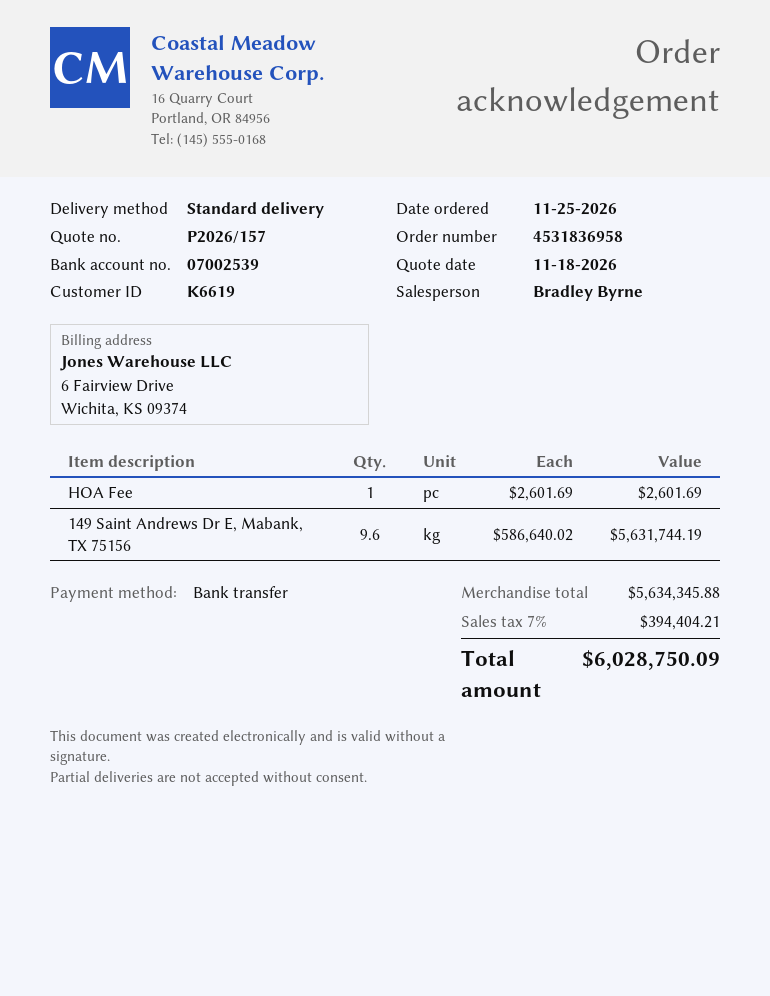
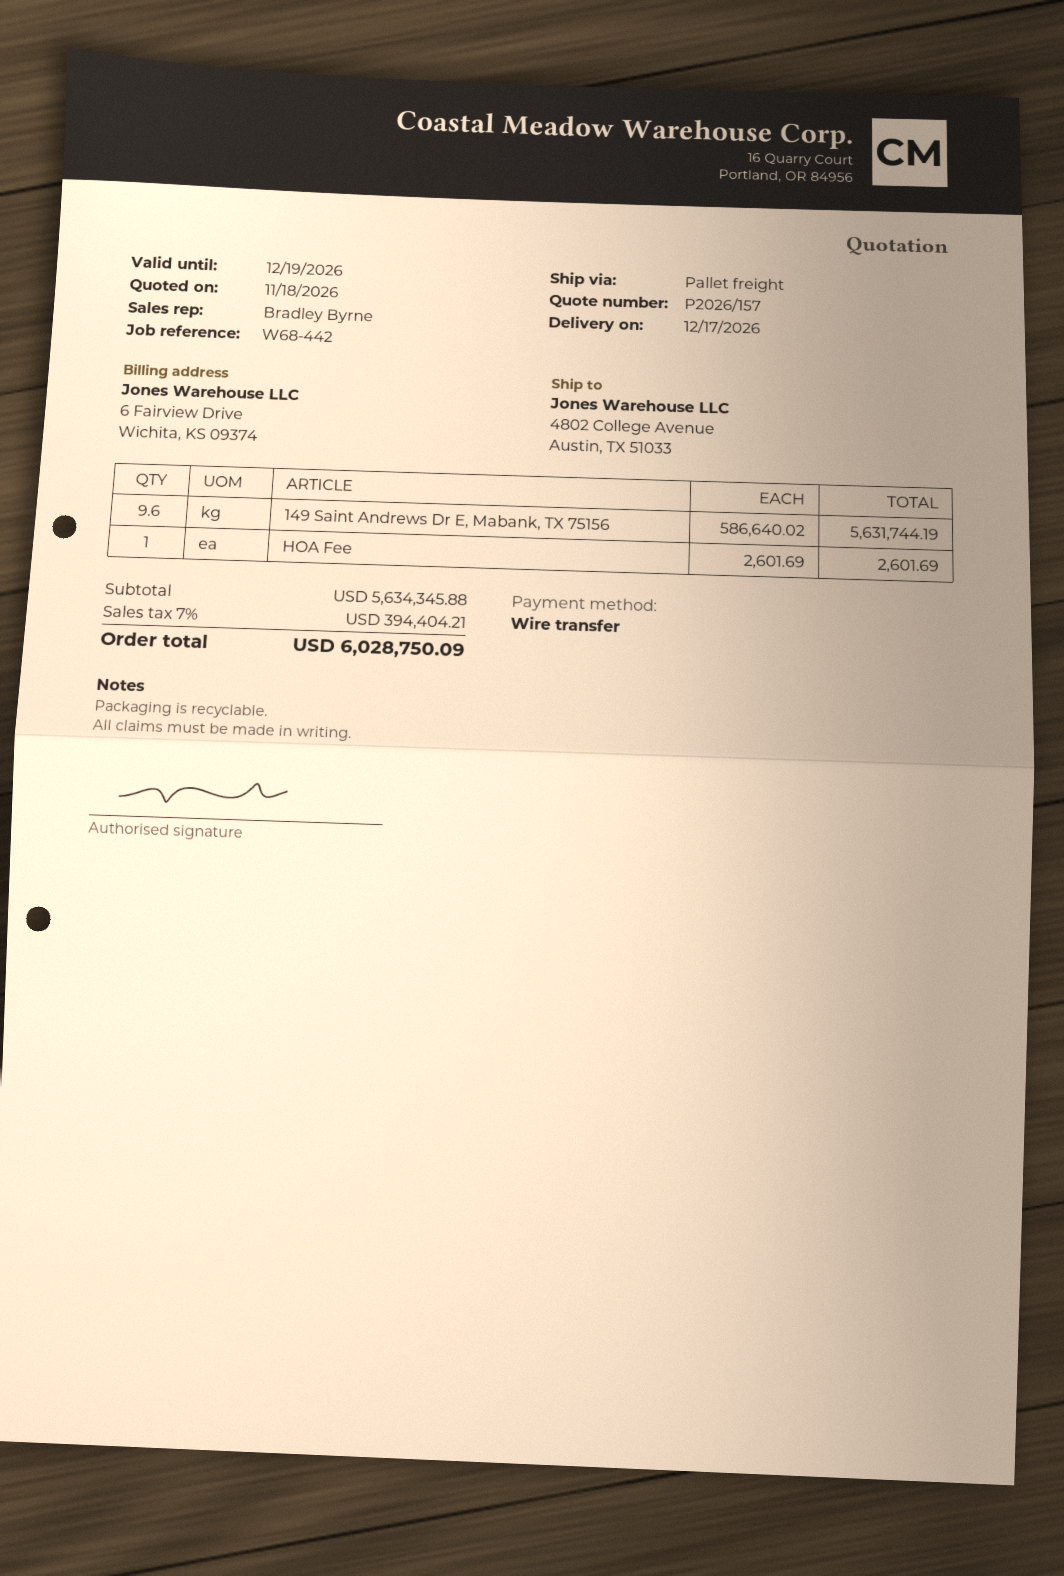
shipping method: standard -> pallet freight

